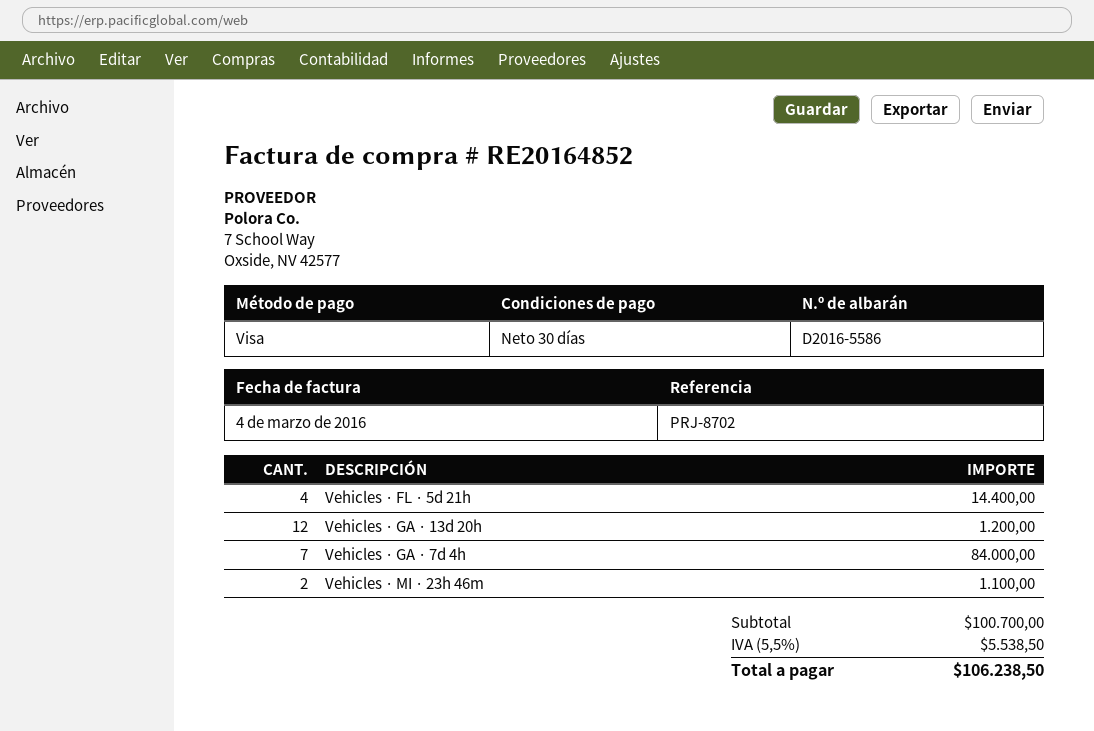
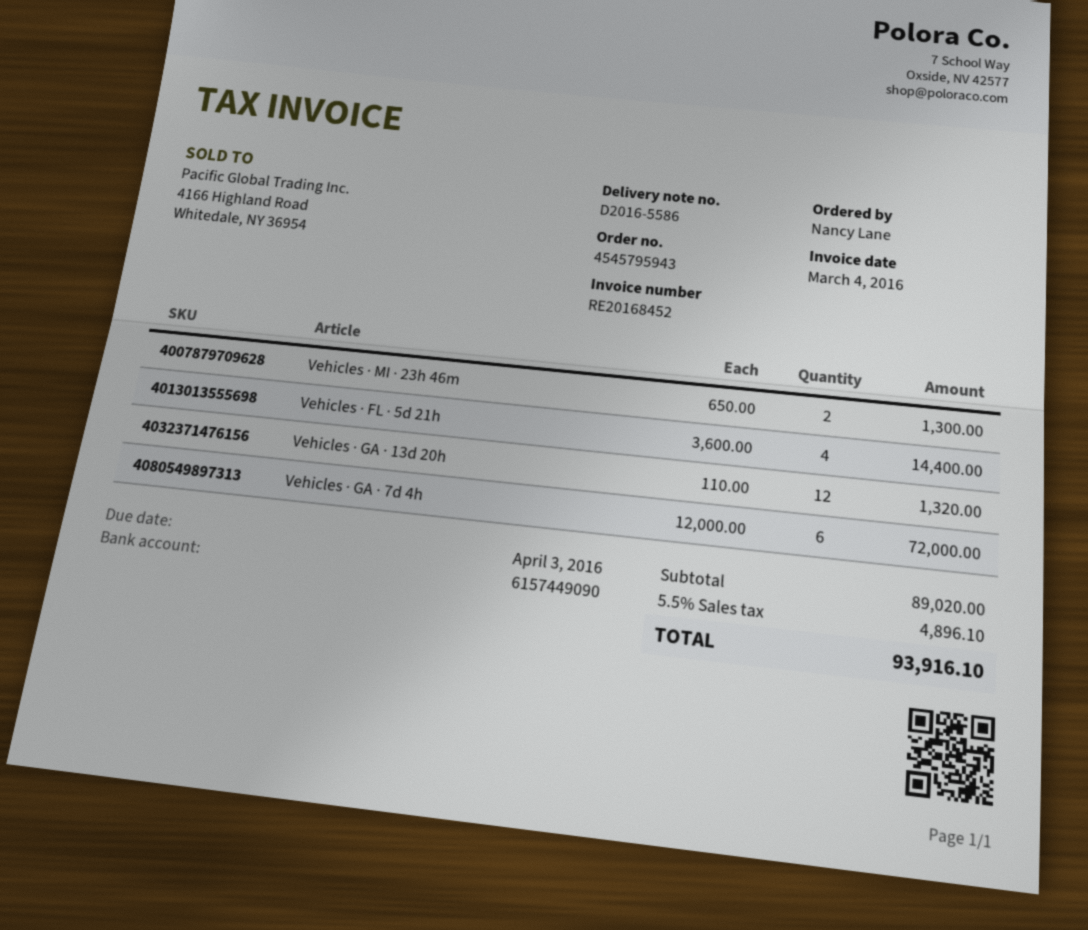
invoice number: RE20164852 -> RE20168452
Vehicles · GA · 13d 20h: 12 for 1200.00 -> 12 for 1320.00
Vehicles · GA · 7d 4h: 7 for 84000.00 -> 6 for 72000.00
Vehicles · MI · 23h 46m: 2 for 1100.00 -> 2 for 1300.00
subtotal: 100700.00 -> 89020.00
tax: 5.5% = 5538.50 -> 5.5% = 4896.10
total: 106238.50 -> 93916.10

